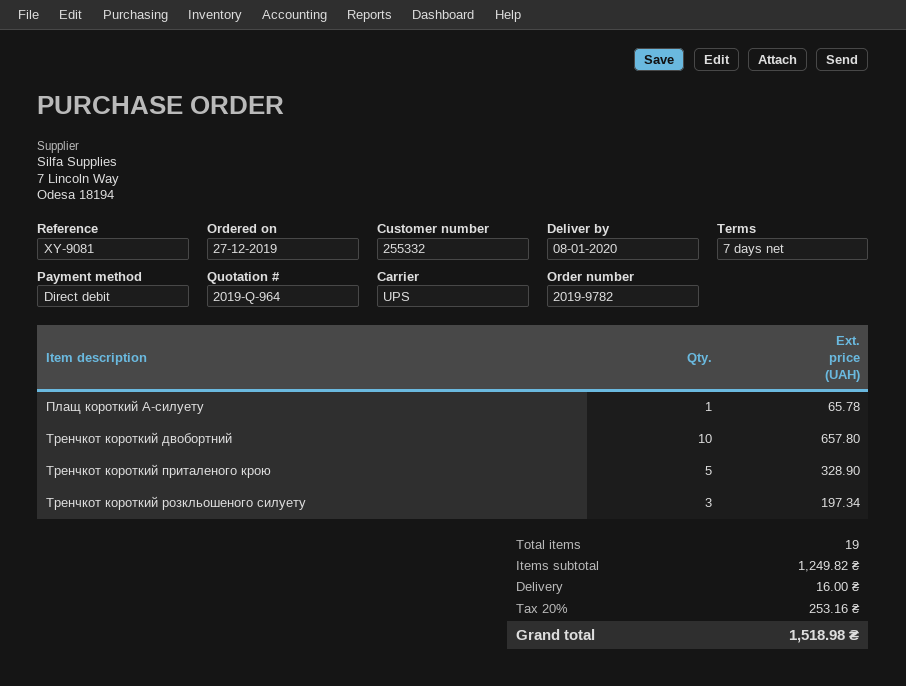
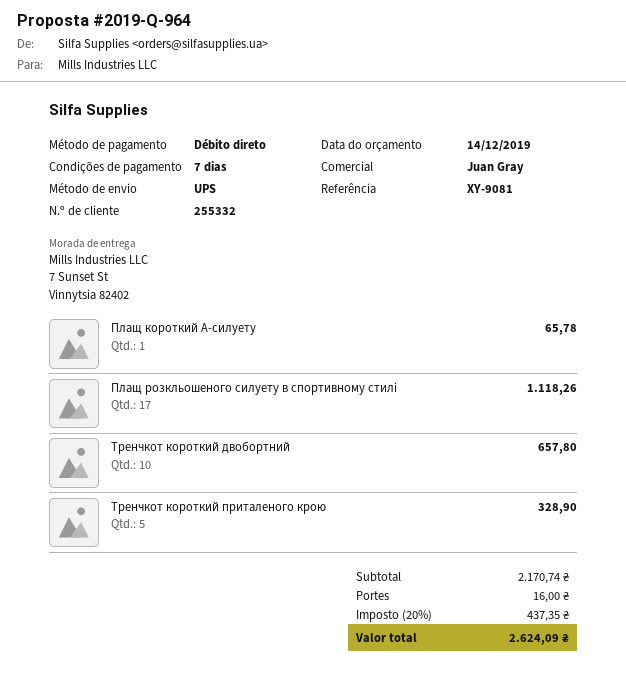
Тренчкот короткий розкльошеного силуету: 3 for 197.34 -> none
Плащ розкльошеного силуету в спортивному стилі: none -> 17 for 1118.26
subtotal: 1249.82 -> 2170.74
tax: 20% = 253.16 -> 20% = 437.35
total: 1518.98 -> 2624.09

